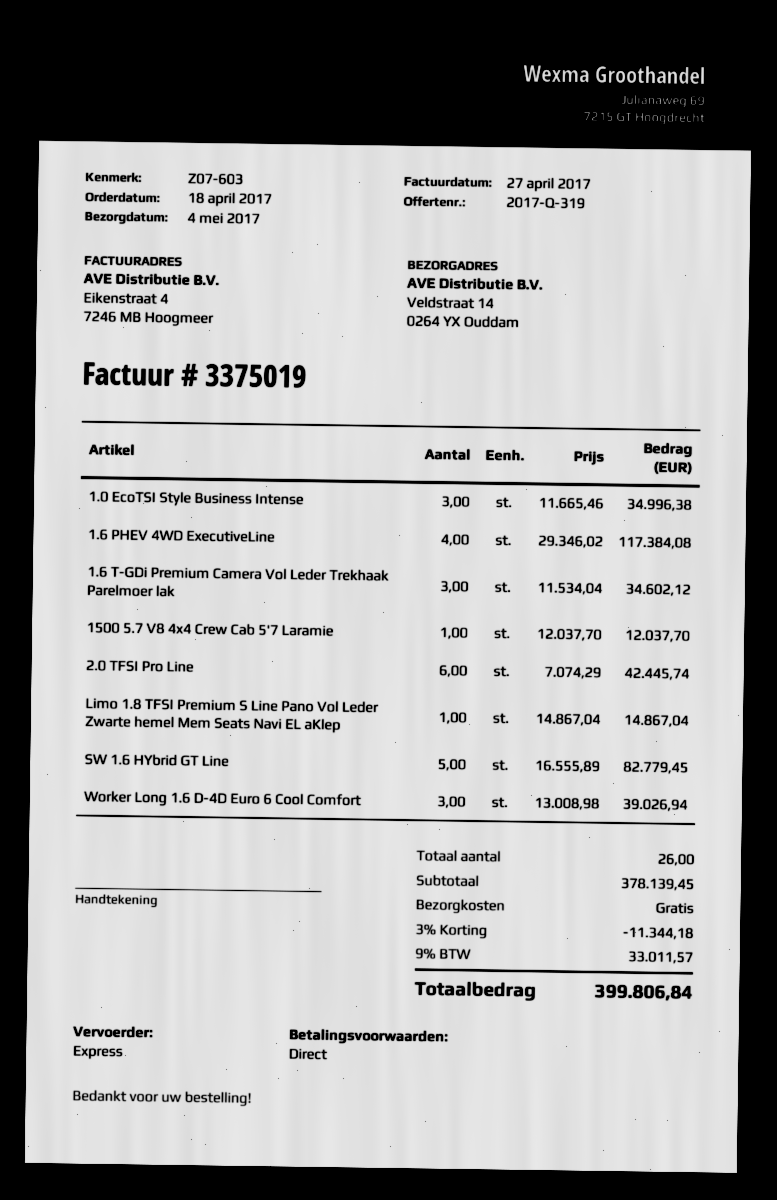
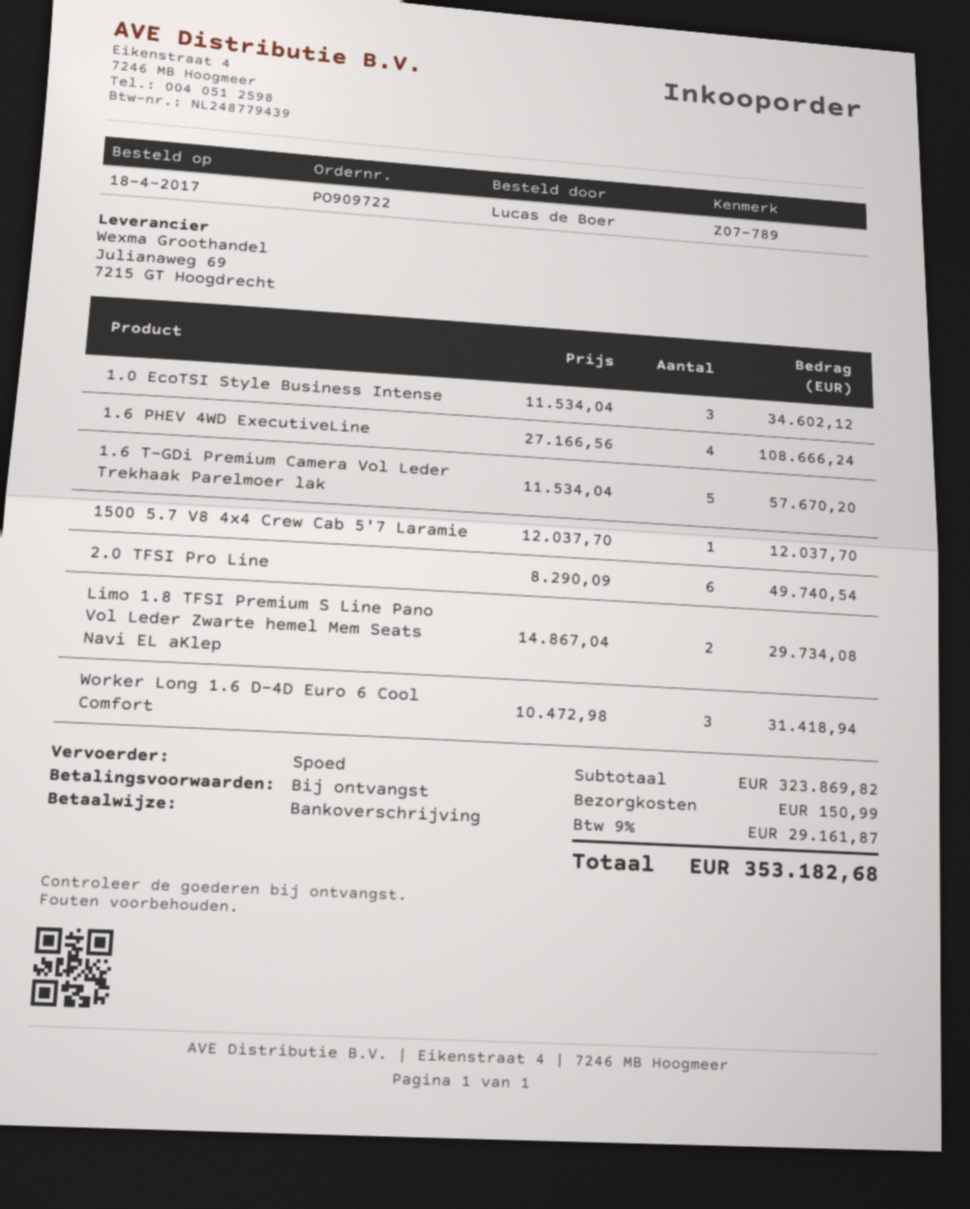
reference: Z07-603 -> Z07-789
1.0 EcoTSI Style Business Intense: 3 x 11665.46 = 34996.38 -> 3 x 11534.04 = 34602.12
1.6 PHEV 4WD ExecutiveLine: 4 x 29346.02 = 117384.08 -> 4 x 27166.56 = 108666.24
1.6 T-GDi Premium Camera Vol Leder Trekhaak Parelmoer lak: 3 x 11534.04 = 34602.12 -> 5 x 11534.04 = 57670.20
2.0 TFSI Pro Line: 6 x 7074.29 = 42445.74 -> 6 x 8290.09 = 49740.54
Limo 1.8 TFSI Premium S Line Pano Vol Leder Zwarte hemel Mem Seats Navi EL aKlep: 1 x 14867.04 = 14867.04 -> 2 x 14867.04 = 29734.08
SW 1.6 HYbrid GT Line: 5 x 16555.89 = 82779.45 -> none
Worker Long 1.6 D-4D Euro 6 Cool Comfort: 3 x 13008.98 = 39026.94 -> 3 x 10472.98 = 31418.94
subtotal: 378139.45 -> 323869.82
discount: 3% = 11344.18 -> none
shipping: 0.00 -> 150.99
tax: 9% = 33011.57 -> 9% = 29161.87
total: 399806.84 -> 353182.68

